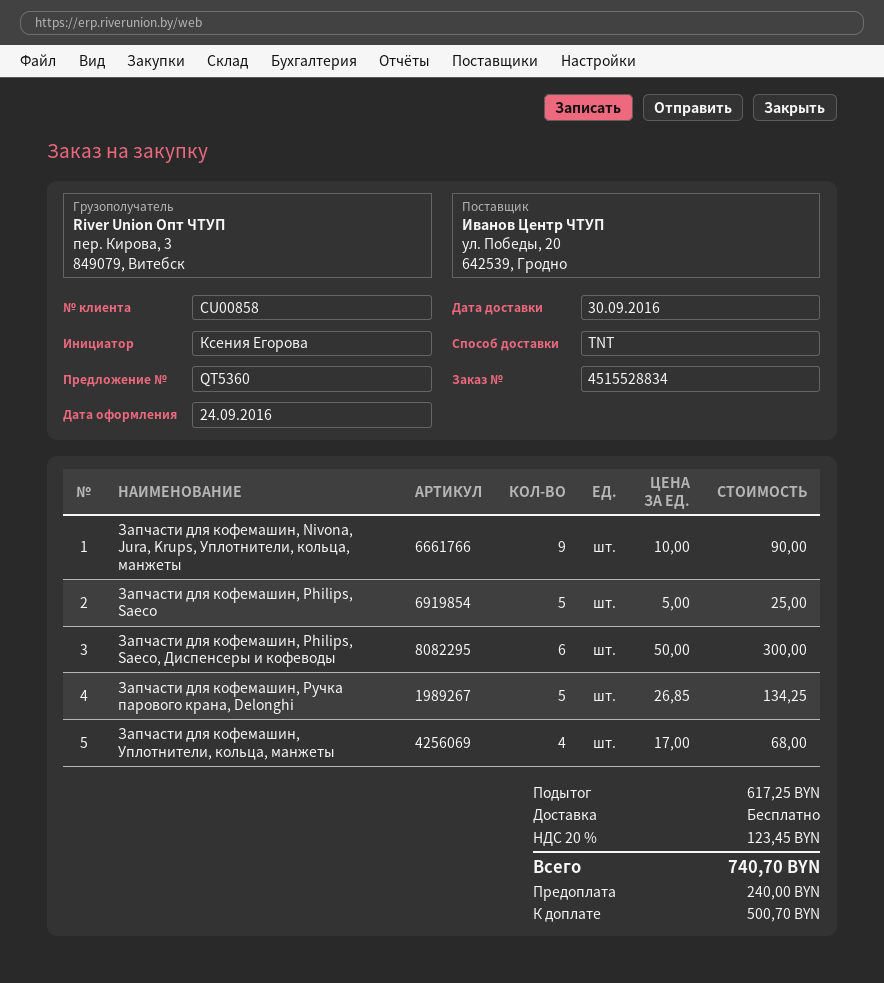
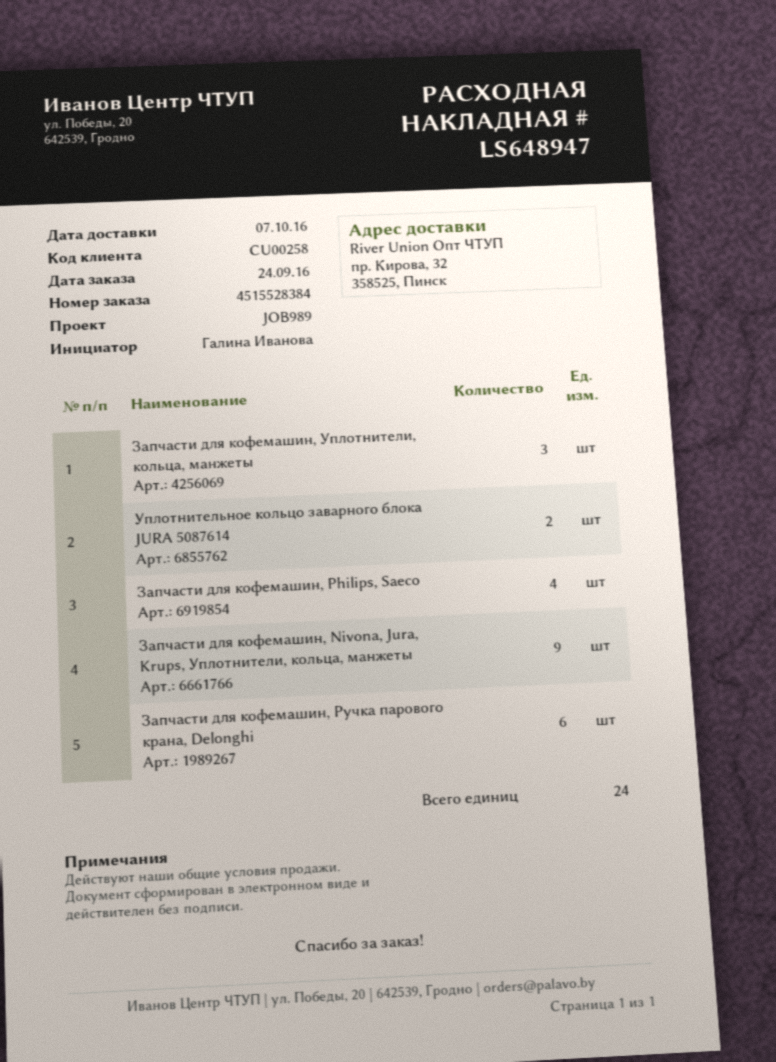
order number: 4515528834 -> 4515528384
delivery date: 2016-09-30 -> 2016-10-07
customer number: CU00858 -> CU00258
ordered by: Ксения Егорова -> Галина Иванова
ship to: пер. Кирова, 3, 849079, Витебск -> пр. Кирова, 32, 358525, Пинск
Запчасти для кофемашин, Philips, Saeco: 5 -> 4
Запчасти для кофемашин, Philips, Saeco, Диспенсеры и кофеводы: 6 -> none
Запчасти для кофемашин, Ручка парового крана, Delonghi: 5 -> 6
Запчасти для кофемашин, Уплотнители, кольца, манжеты: 4 -> 3
Уплотнительное кольцо заварного блока JURA 5087614: none -> 2

